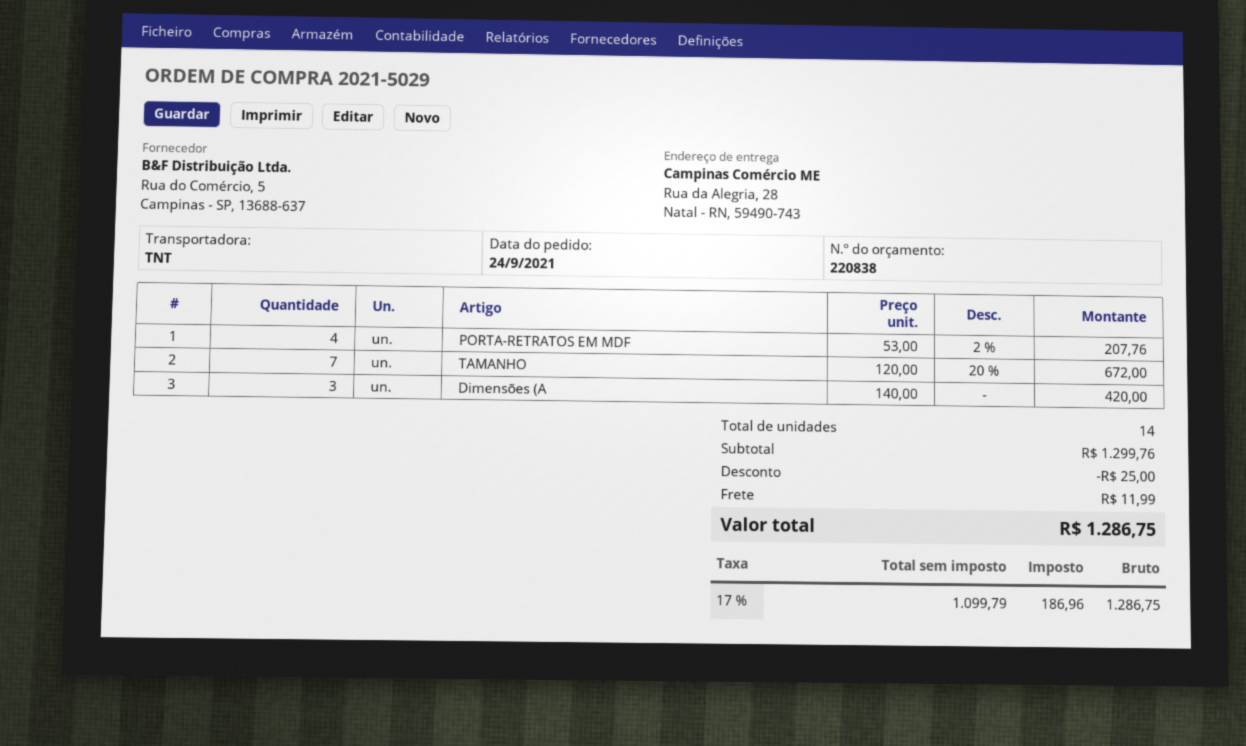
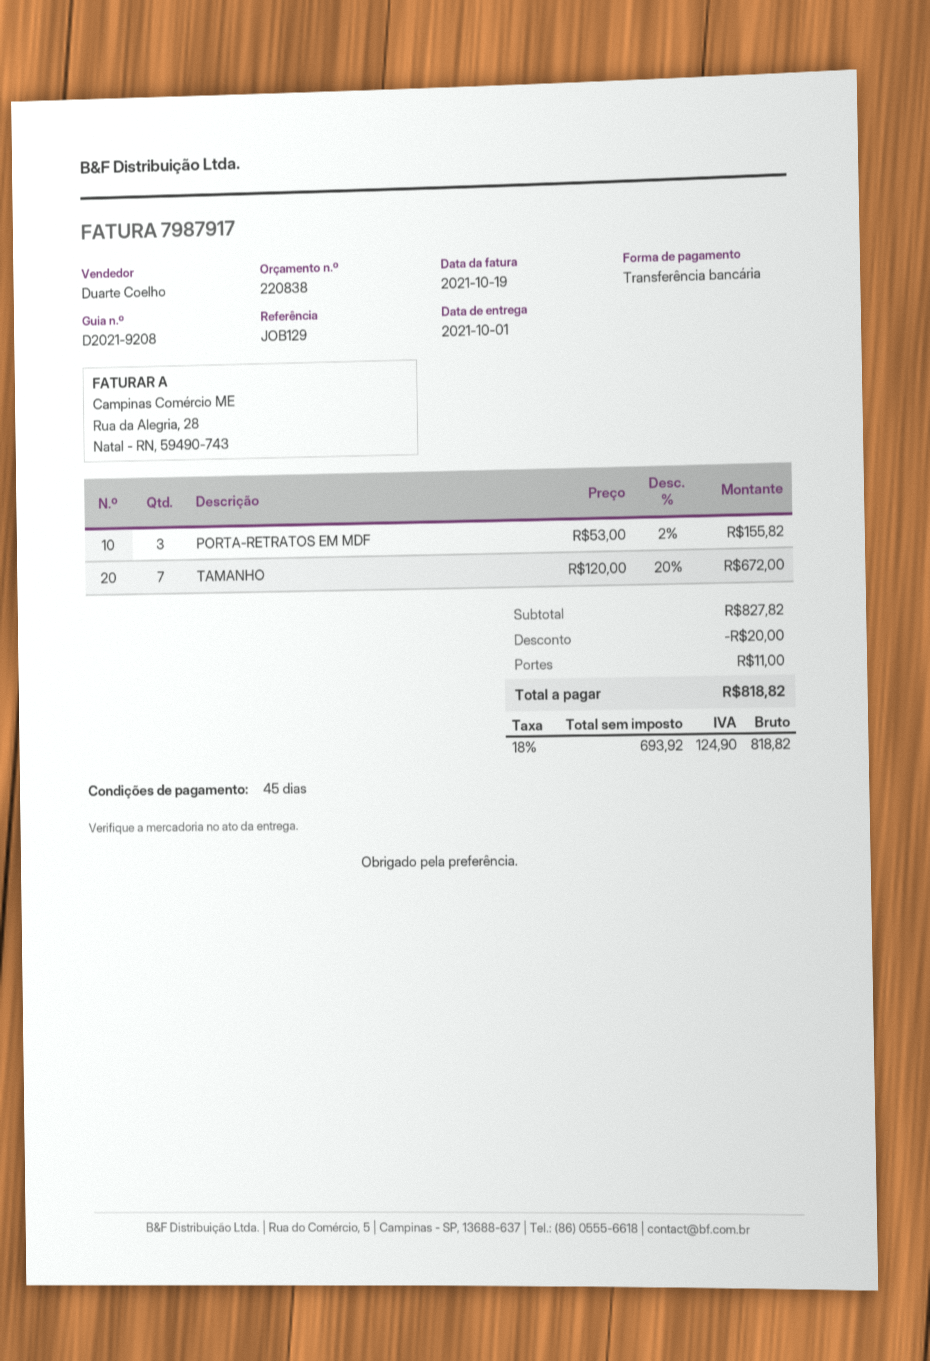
PORTA-RETRATOS EM MDF: 4 x 53.00 - 2% = 207.76 -> 3 x 53.00 - 2% = 155.82
Dimensões (A: 3 x 140.00 = 420.00 -> none
subtotal: 1299.76 -> 827.82
discount: 25.00 -> 20.00
shipping: 11.99 -> 11.00
net: 1099.79 -> 693.92
tax: 17% = 186.96 -> 18% = 124.90
total: 1286.75 -> 818.82

